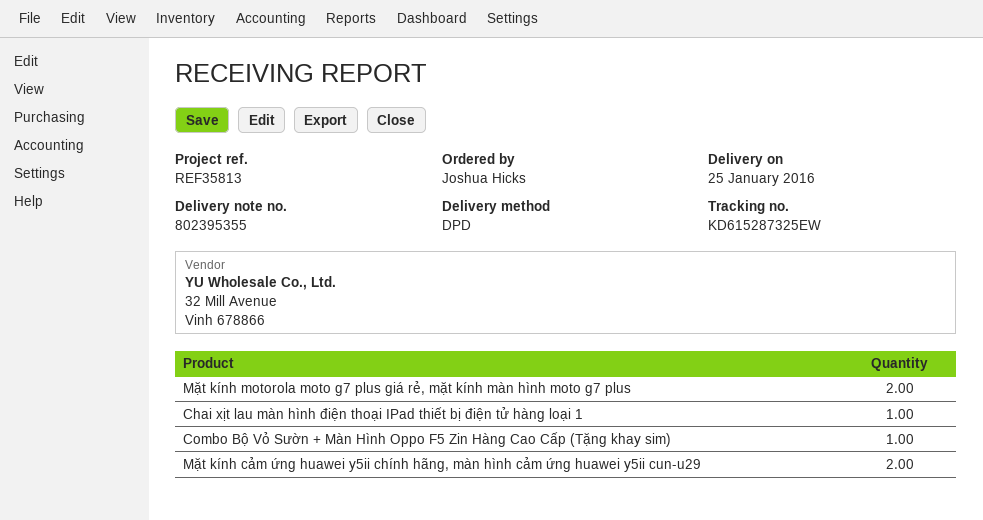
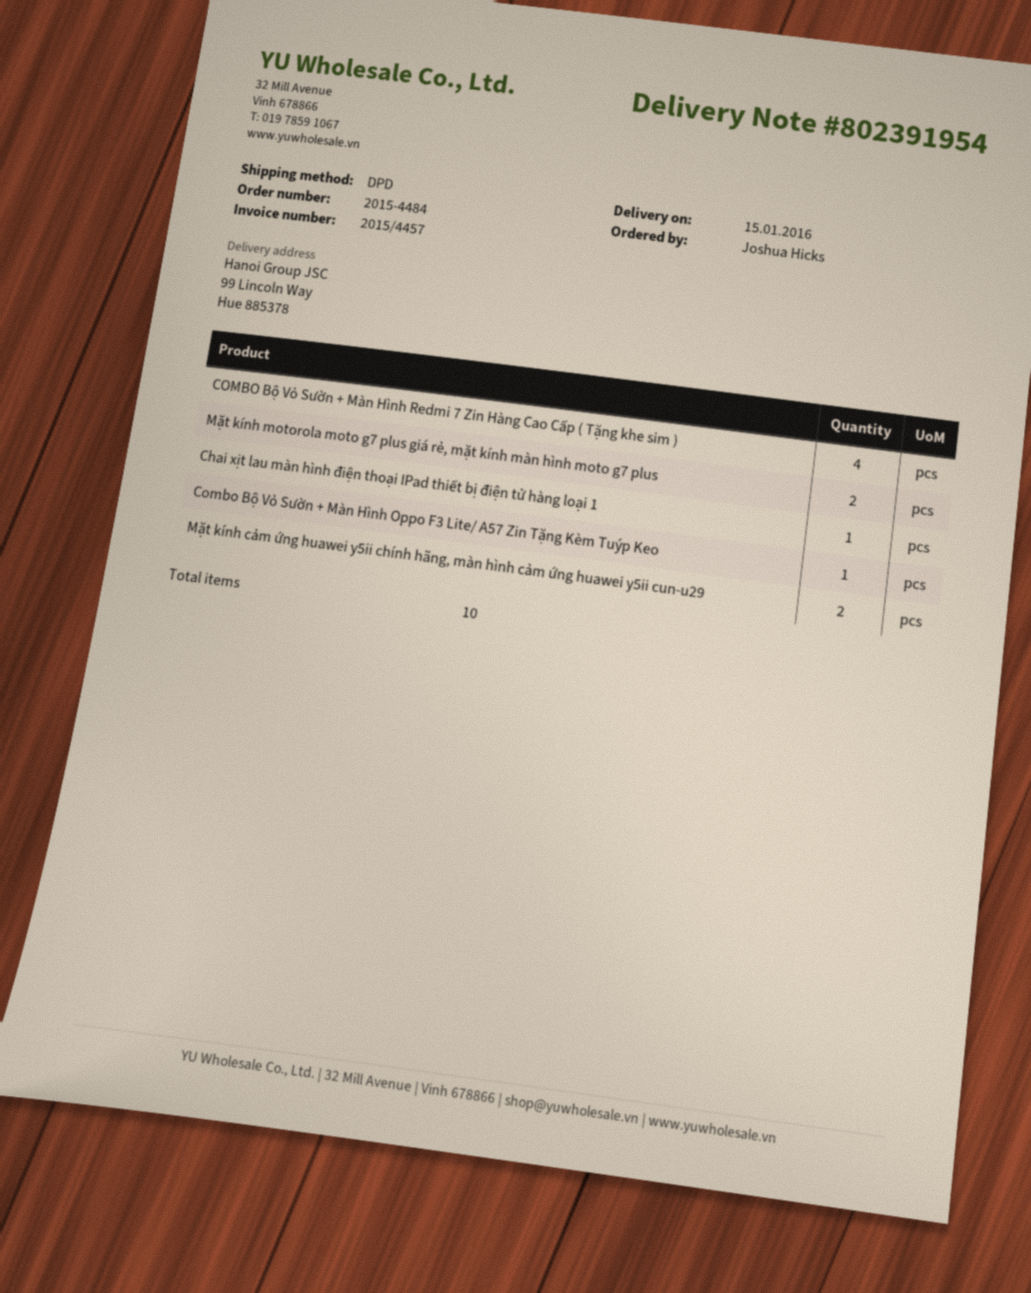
delivery note number: 802395355 -> 802391954
delivery date: 2016-01-25 -> 2016-01-15
Combo Bộ Vỏ Sườn + Màn Hình Oppo F5 Zin Hàng Cao Cấp (Tặng khay sim): 1 -> none
COMBO Bộ Vỏ Sườn + Màn Hình Redmi 7 Zin Hàng Cao Cấp ( Tặng khe sim ): none -> 4
Combo Bộ Vỏ Sườn + Màn Hình Oppo F3 Lite/ A57 Zin Tặng Kèm Tuýp Keo: none -> 1

